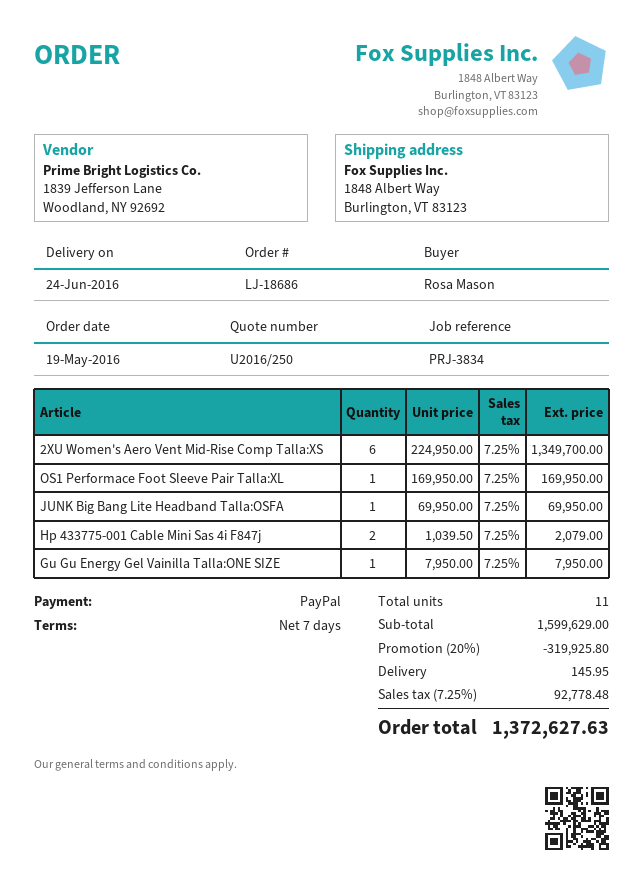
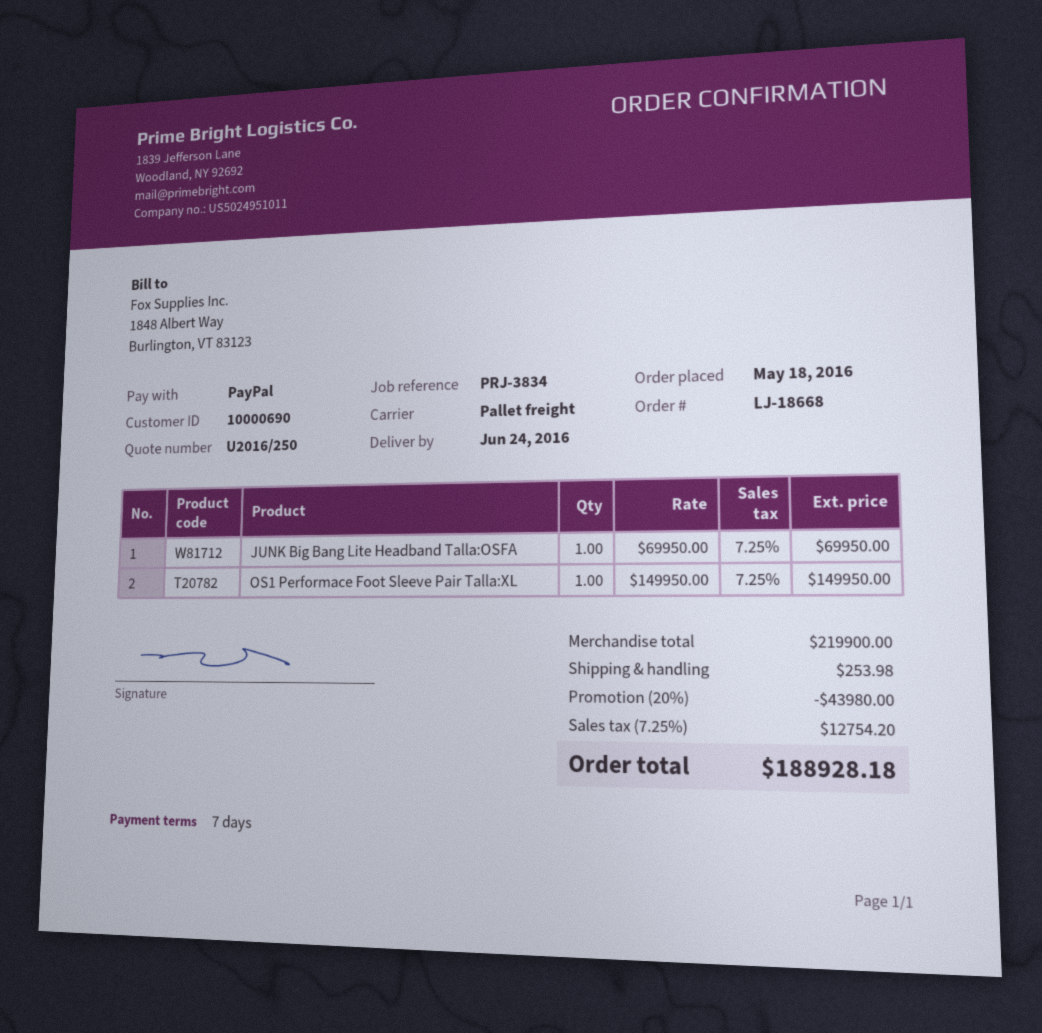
order number: LJ-18686 -> LJ-18668
order date: 2016-05-19 -> 2016-05-18
2XU Women's Aero Vent Mid-Rise Comp Talla:XS: 6 x 224950.00 = 1349700.00 -> none
OS1 Performace Foot Sleeve Pair Talla:XL: 1 x 169950.00 = 169950.00 -> 1 x 149950.00 = 149950.00
Hp 433775-001 Cable Mini Sas 4i F847j: 2 x 1039.50 = 2079.00 -> none
Gu Gu Energy Gel Vainilla Talla:ONE SIZE: 1 x 7950.00 = 7950.00 -> none
subtotal: 1599629.00 -> 219900.00
discount: 20% = 319925.80 -> 20% = 43980.00
shipping: 145.95 -> 253.98
tax: 7.25% = 92778.48 -> 7.25% = 12754.20
total: 1372627.63 -> 188928.18

